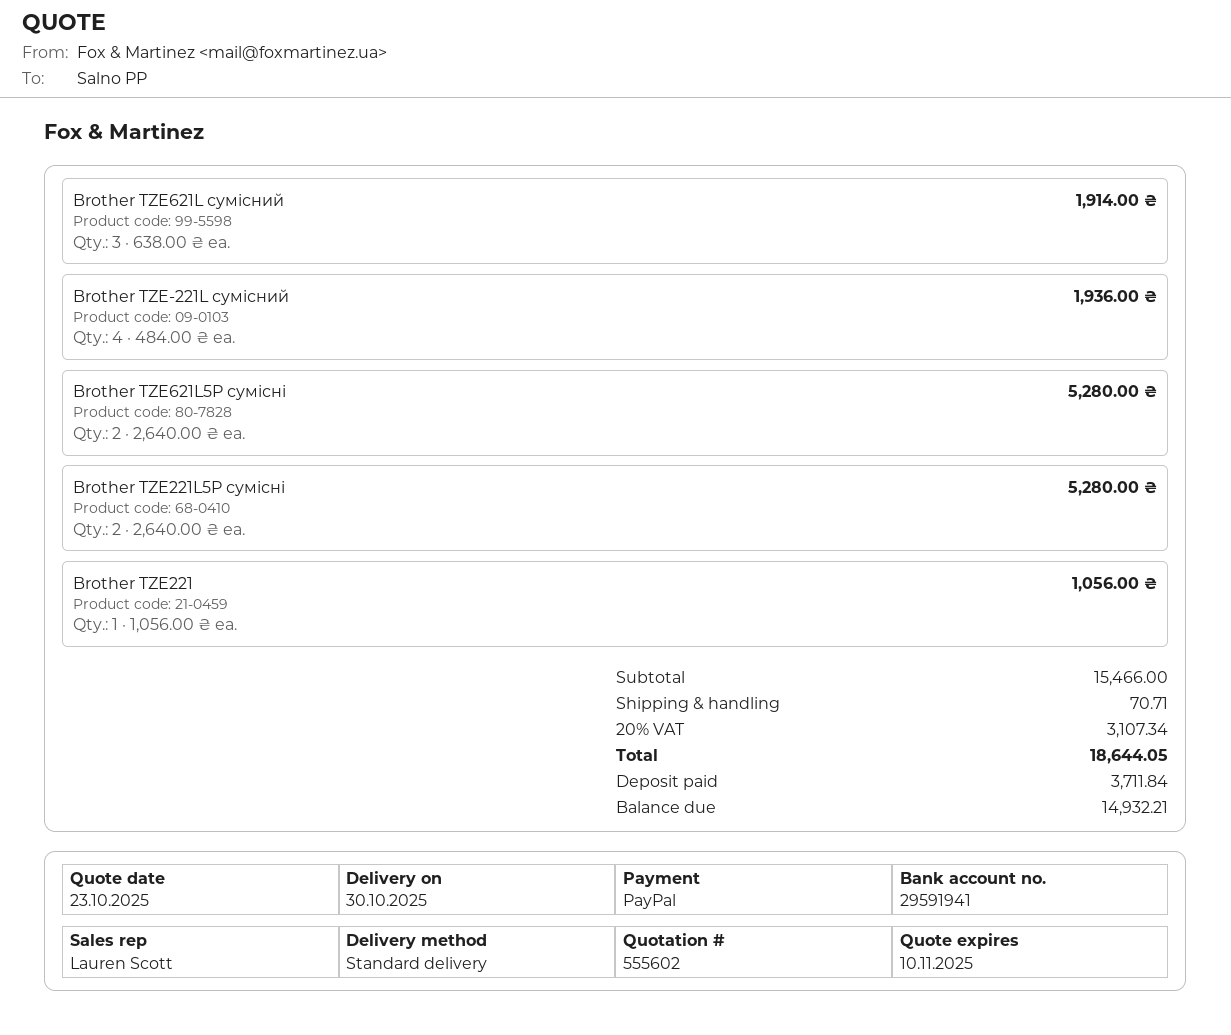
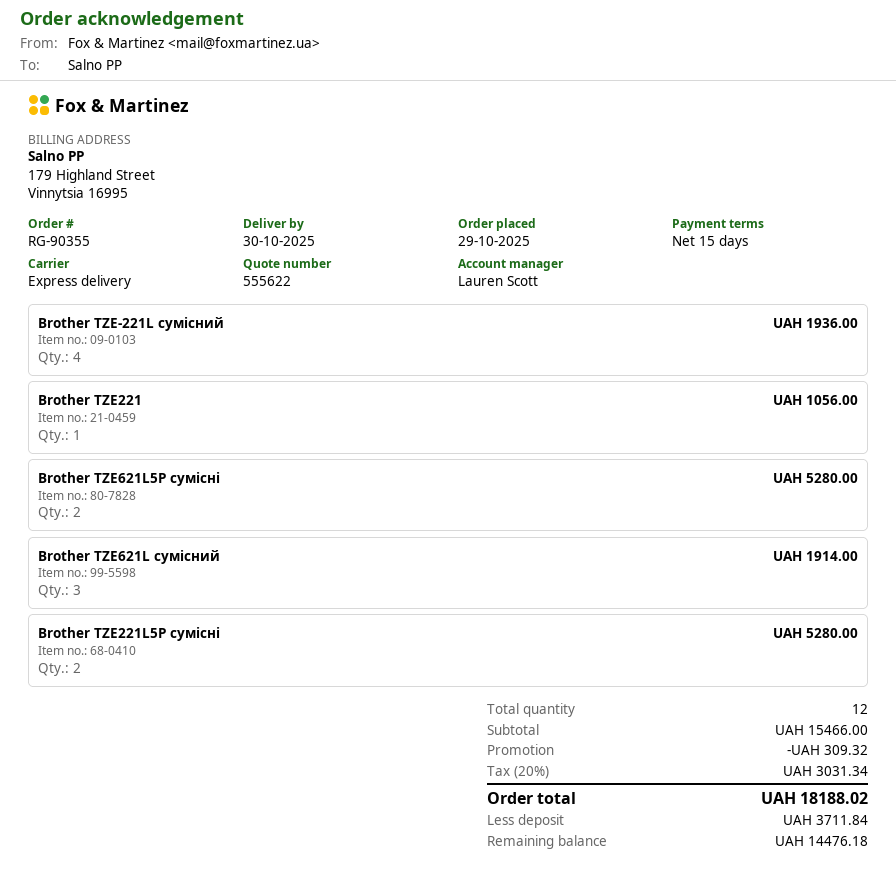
quote number: 555602 -> 555622
shipping method: standard -> express
discount: none -> 309.32
shipping: 70.71 -> none
tax: 20% = 3107.34 -> 20% = 3031.34
total: 18644.05 -> 18188.02
balance: 14932.21 -> 14476.18

